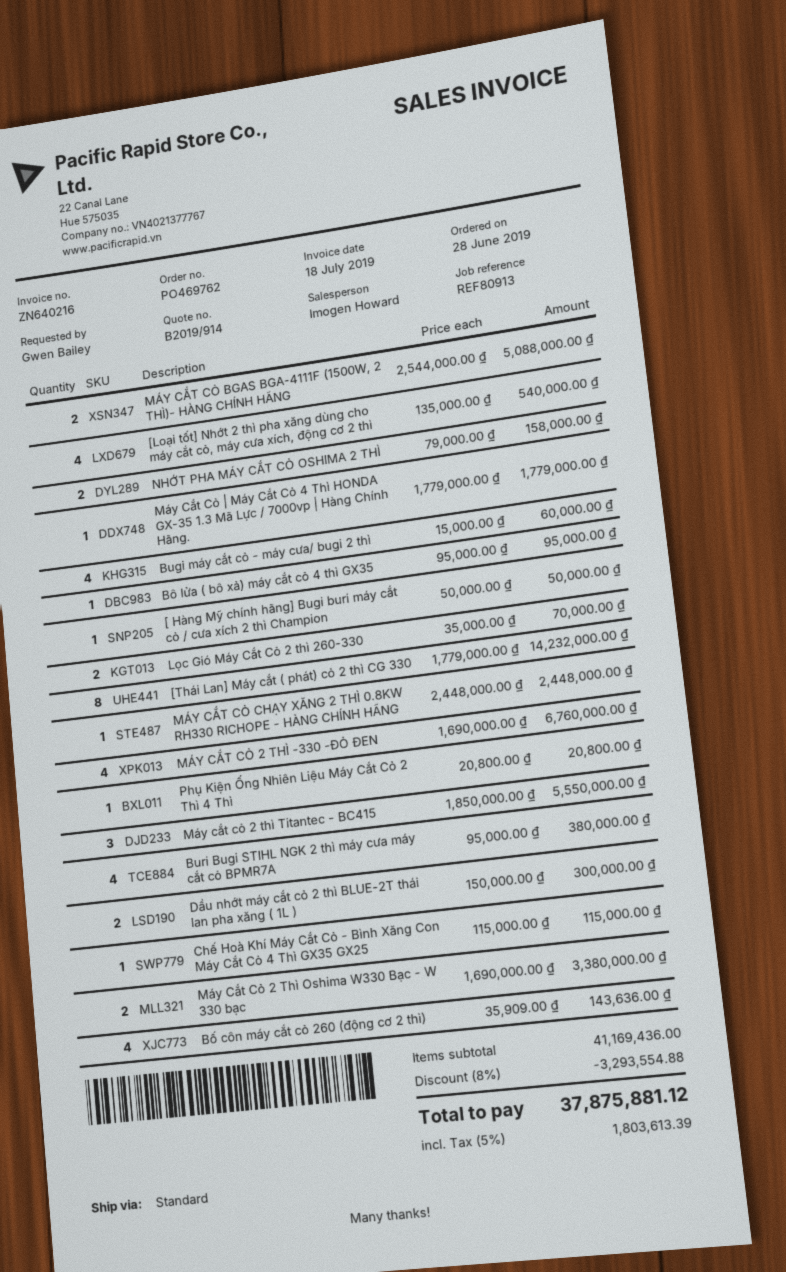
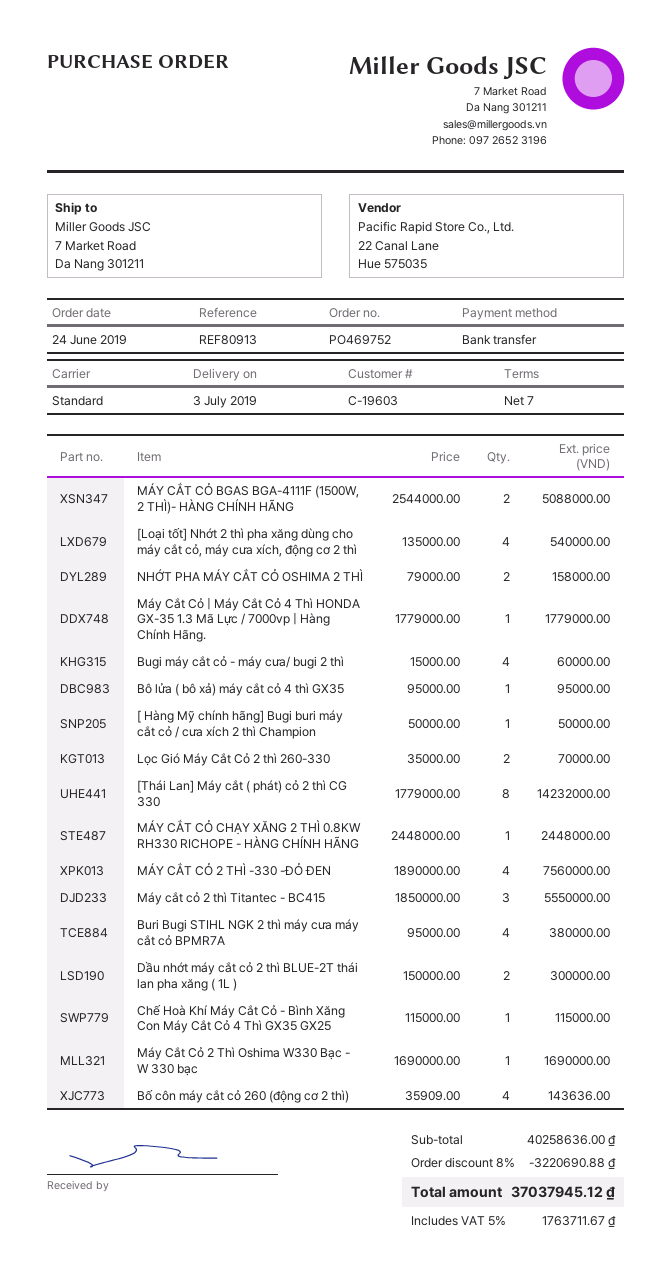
order number: PO469762 -> PO469752
order date: 2019-06-28 -> 2019-06-24
MÁY CẮT CỎ 2 THÌ -330 -ĐỎ ĐEN: 4 x 1690000.00 = 6760000.00 -> 4 x 1890000.00 = 7560000.00
Phụ Kiện Ống Nhiên Liệu Máy Cắt Cỏ 2 Thì 4 Thì: 1 x 20800.00 = 20800.00 -> none
Máy Cắt Cỏ 2 Thì Oshima W330 Bạc - W 330 bạc: 2 x 1690000.00 = 3380000.00 -> 1 x 1690000.00 = 1690000.00
subtotal: 41169436.00 -> 40258636.00
discount: 8% = 3293554.88 -> 8% = 3220690.88
tax: 5% = 1803613.39 -> 5% = 1763711.67
total: 37875881.12 -> 37037945.12

